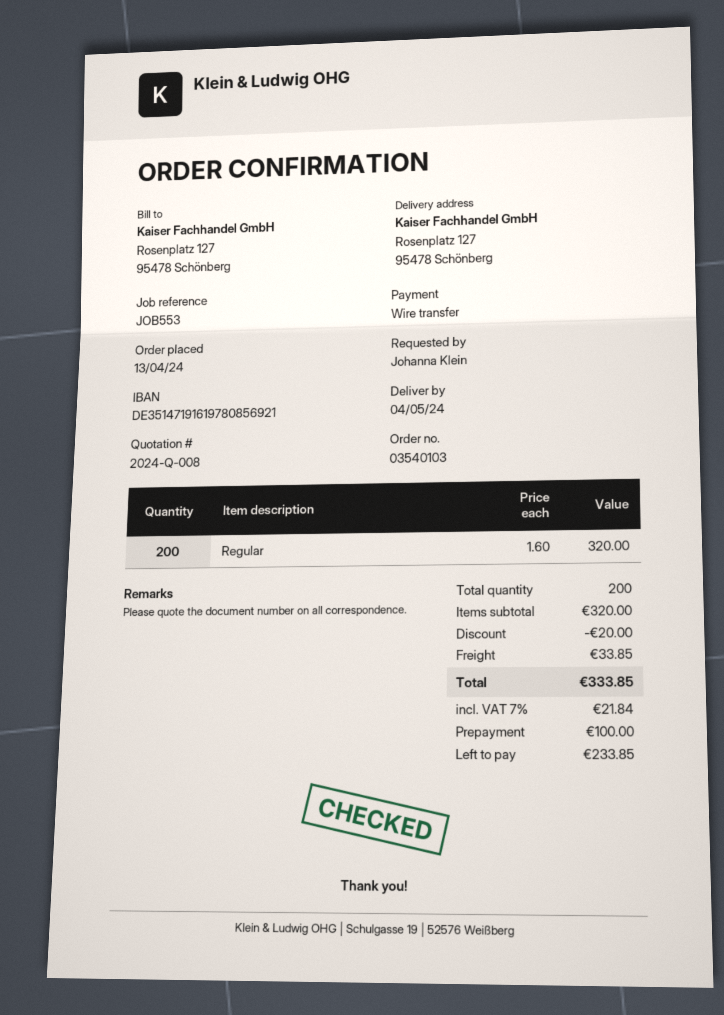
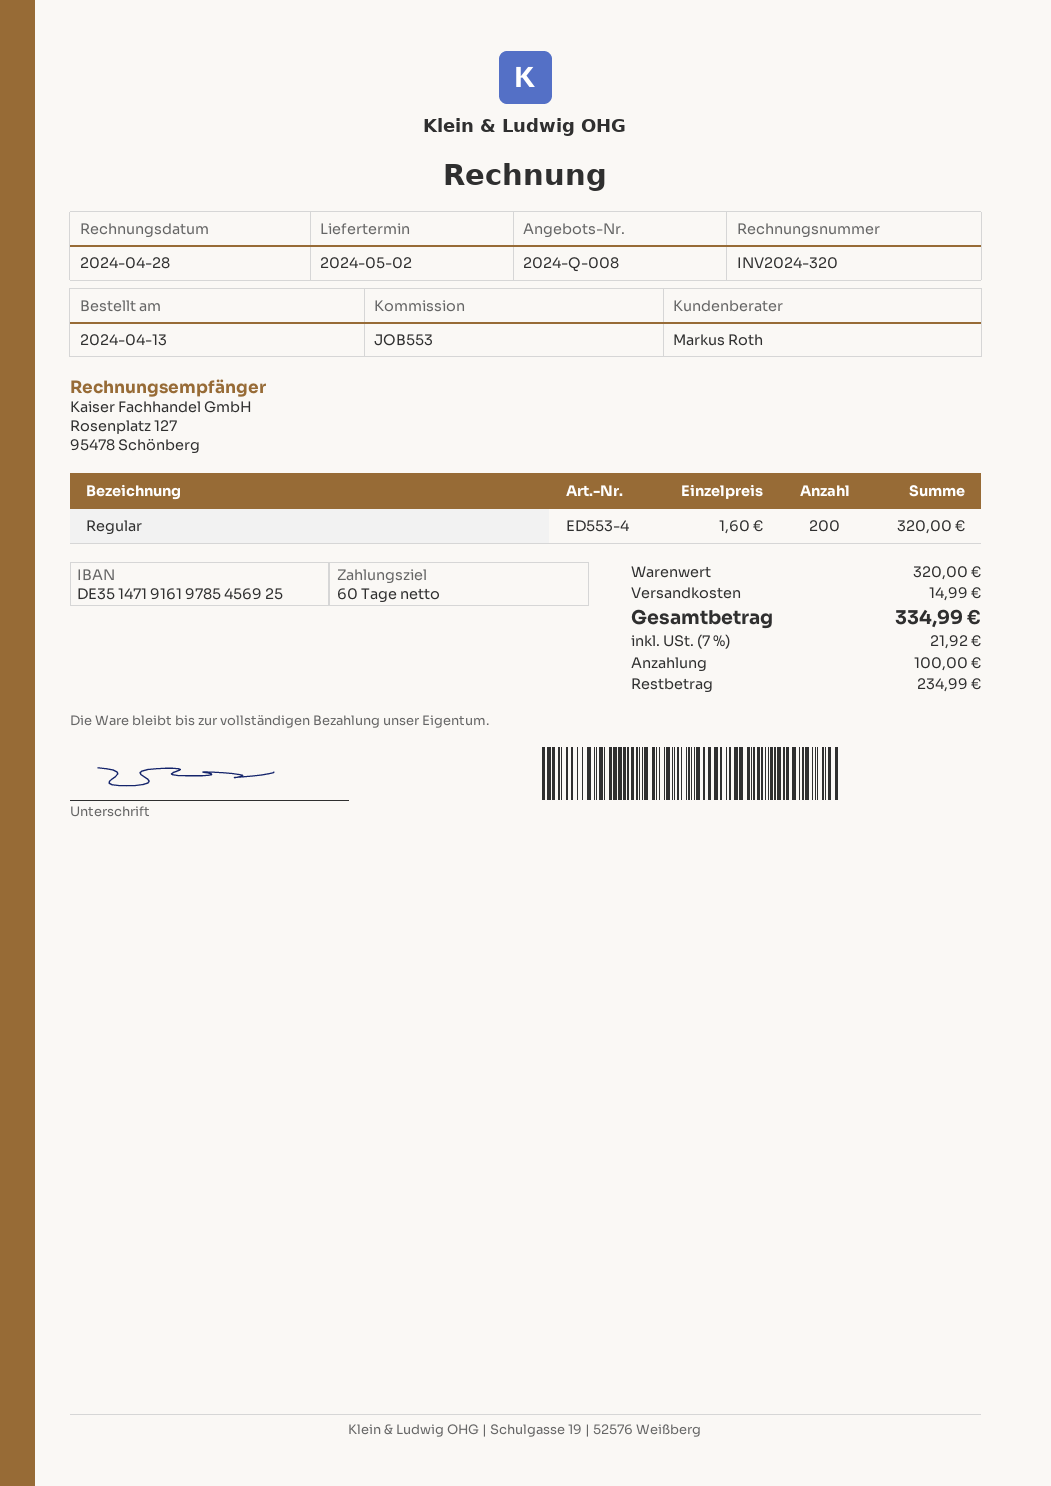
delivery date: 2024-05-04 -> 2024-05-02
bank account: DE35147191619780856921 -> DE35147191619785456925
discount: 20.00 -> none
shipping: 33.85 -> 14.99
tax: 7% = 21.84 -> 7% = 21.92
total: 333.85 -> 334.99
balance: 233.85 -> 234.99

